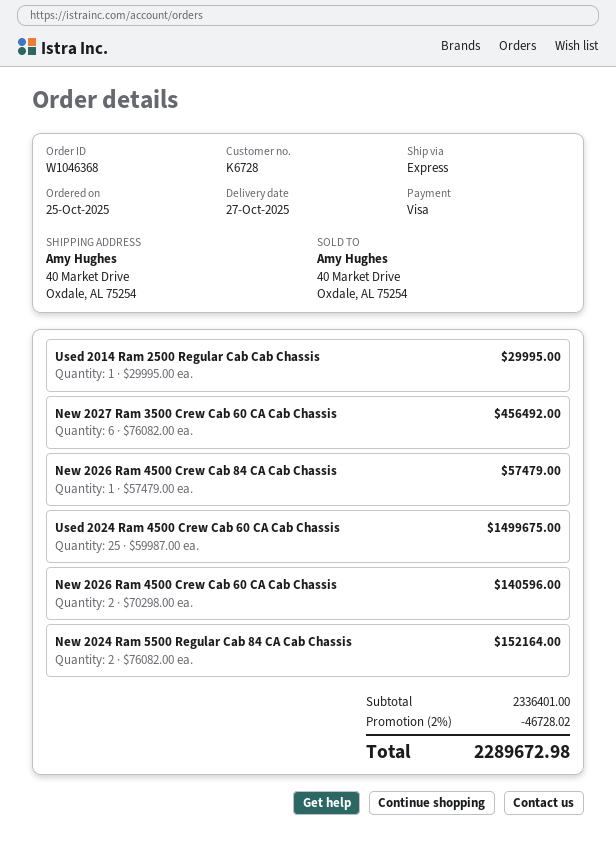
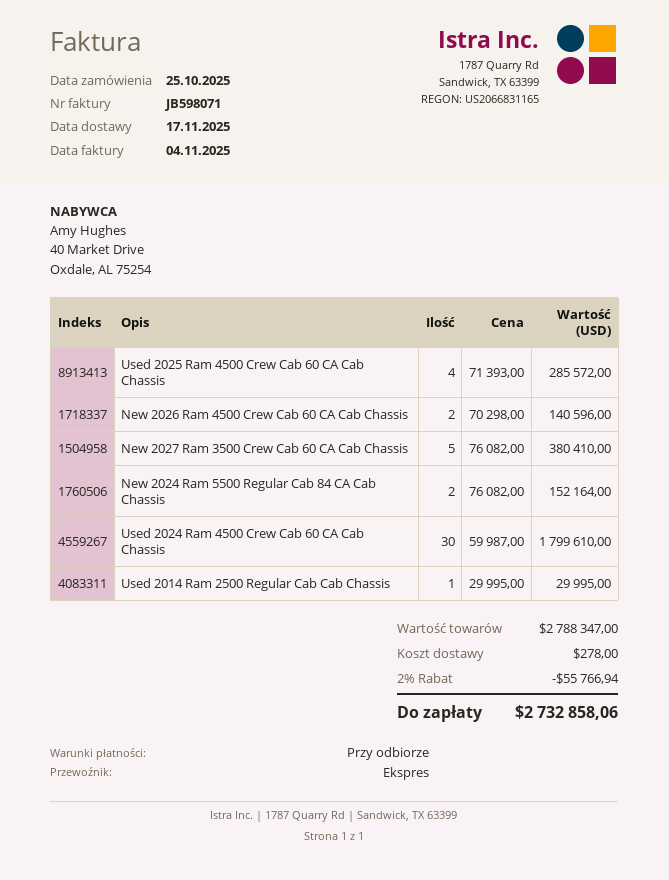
delivery date: 2025-10-27 -> 2025-11-17
New 2027 Ram 3500 Crew Cab 60 CA Cab Chassis: 6 x 76082.00 = 456492.00 -> 5 x 76082.00 = 380410.00
New 2026 Ram 4500 Crew Cab 84 CA Cab Chassis: 1 x 57479.00 = 57479.00 -> none
Used 2024 Ram 4500 Crew Cab 60 CA Cab Chassis: 25 x 59987.00 = 1499675.00 -> 30 x 59987.00 = 1799610.00
Used 2025 Ram 4500 Crew Cab 60 CA Cab Chassis: none -> 4 x 71393.00 = 285572.00
subtotal: 2336401.00 -> 2788347.00
discount: 2% = 46728.02 -> 2% = 55766.94
shipping: none -> 278.00
total: 2289672.98 -> 2732858.06

